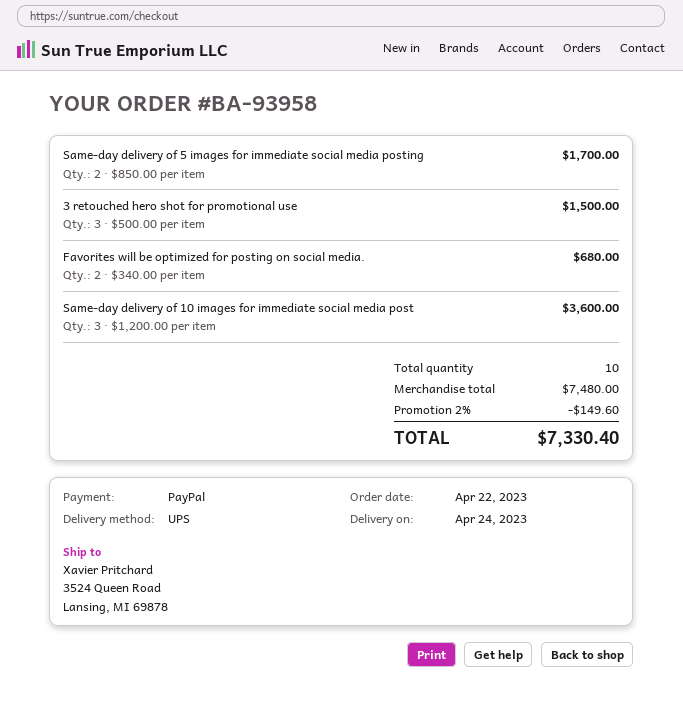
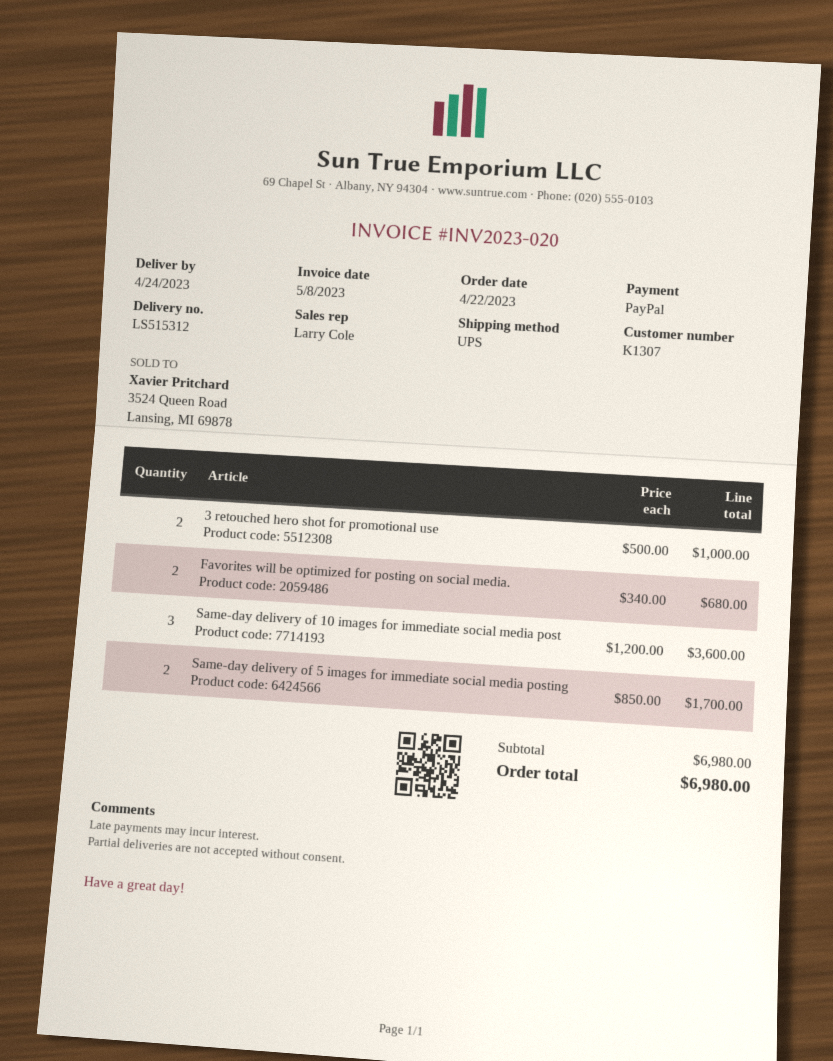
3 retouched hero shot for promotional use: 3 x 500.00 = 1500.00 -> 2 x 500.00 = 1000.00
subtotal: 7480.00 -> 6980.00
discount: 2% = 149.60 -> none
total: 7330.40 -> 6980.00

